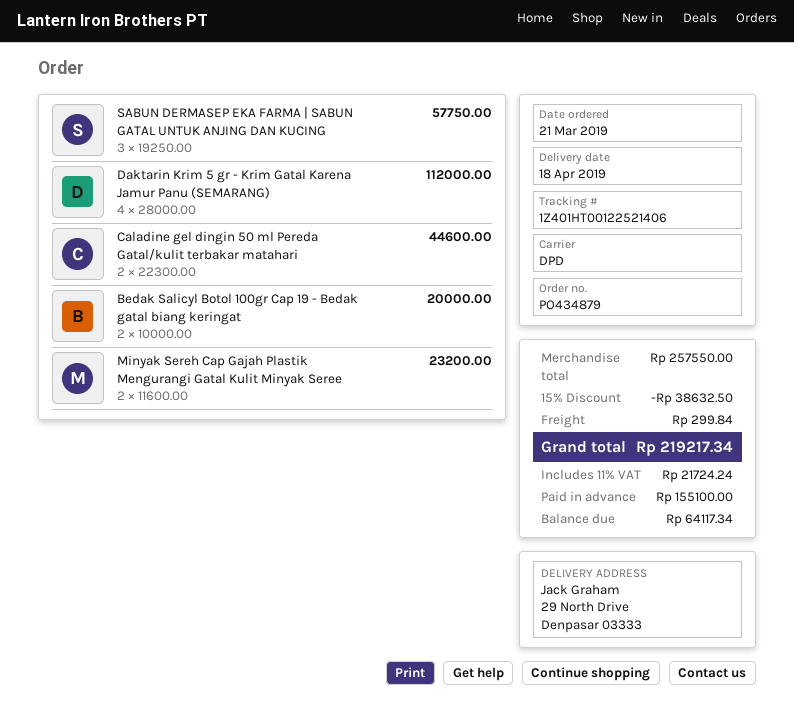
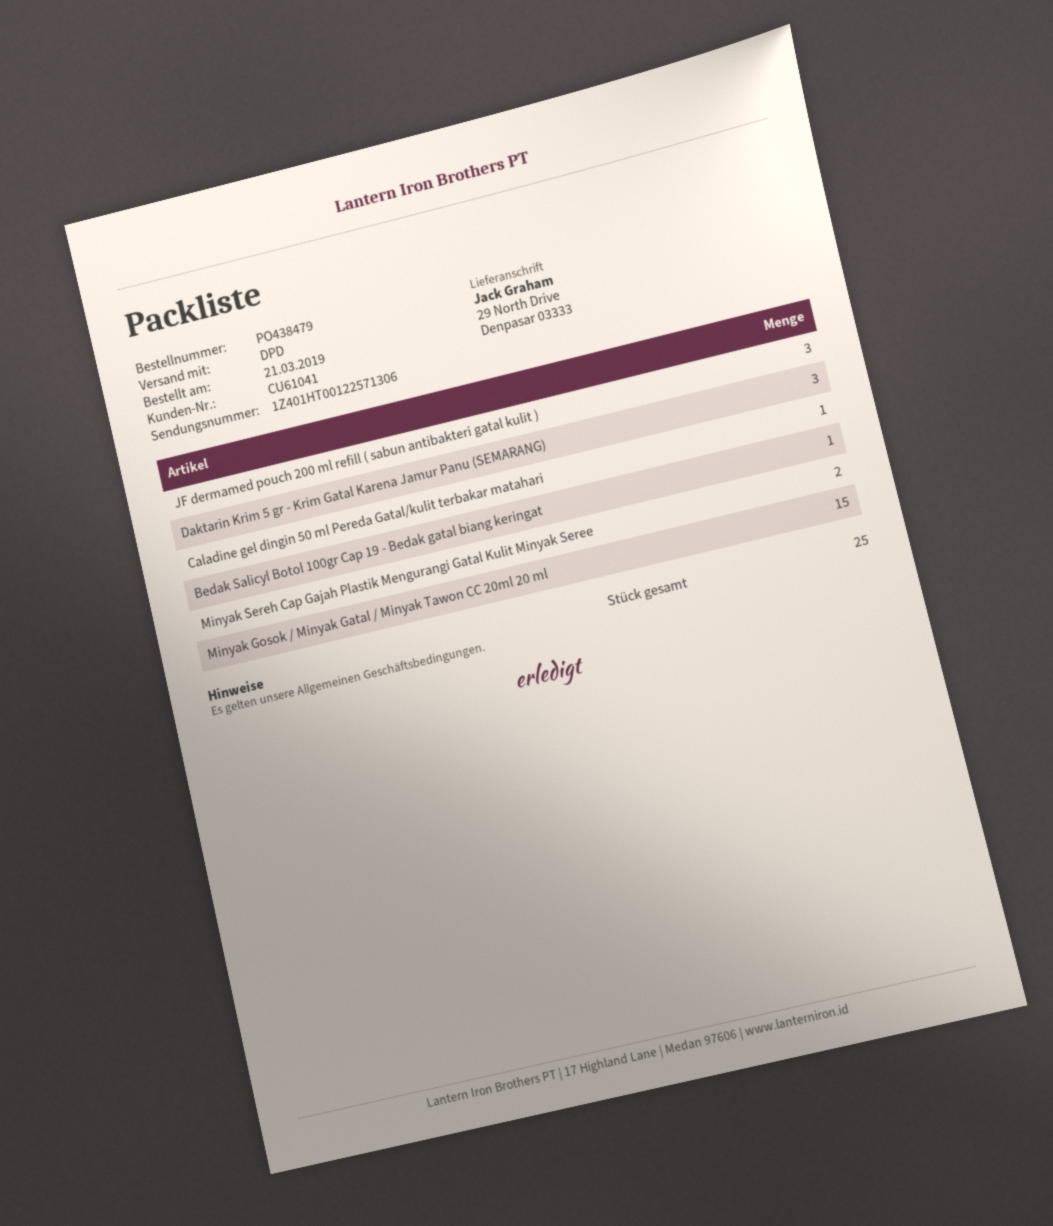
order number: PO434879 -> PO438479
tracking number: 1Z401HT00122521406 -> 1Z401HT00122571306
SABUN DERMASEP EKA FARMA | SABUN GATAL UNTUK ANJING DAN KUCING: 3 -> none
Daktarin Krim 5 gr - Krim Gatal Karena Jamur Panu (SEMARANG): 4 -> 3
Caladine gel dingin 50 ml Pereda Gatal/kulit terbakar matahari: 2 -> 1
Bedak Salicyl Botol 100gr Cap 19 - Bedak gatal biang keringat: 2 -> 1
JF dermamed pouch 200 ml refill ( sabun antibakteri gatal kulit ): none -> 3
Minyak Gosok / Minyak Gatal / Minyak Tawon CC 20ml 20 ml: none -> 15

